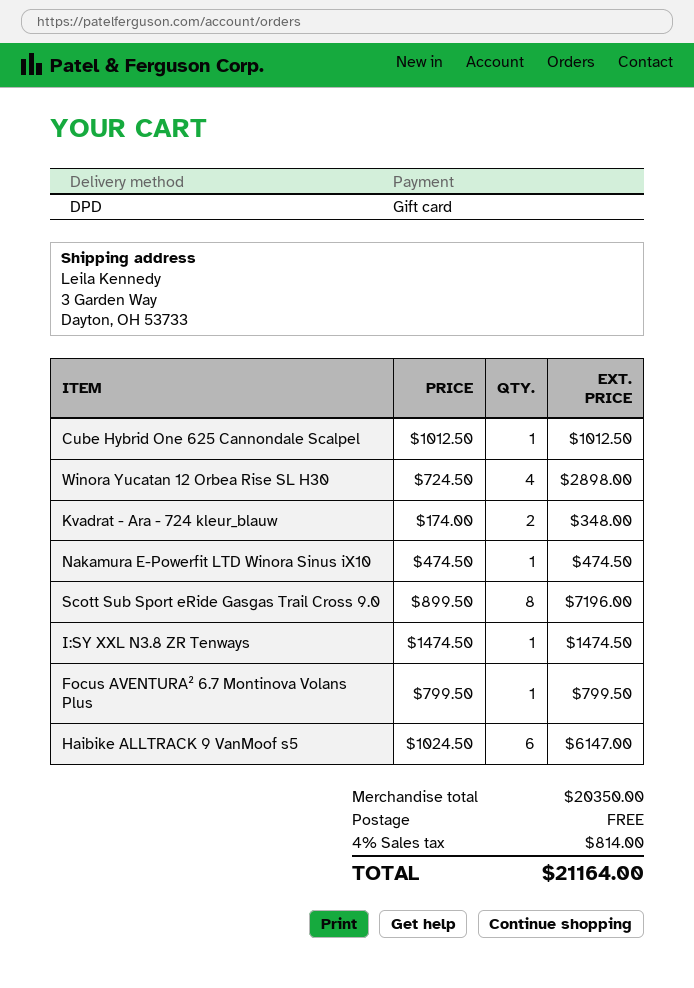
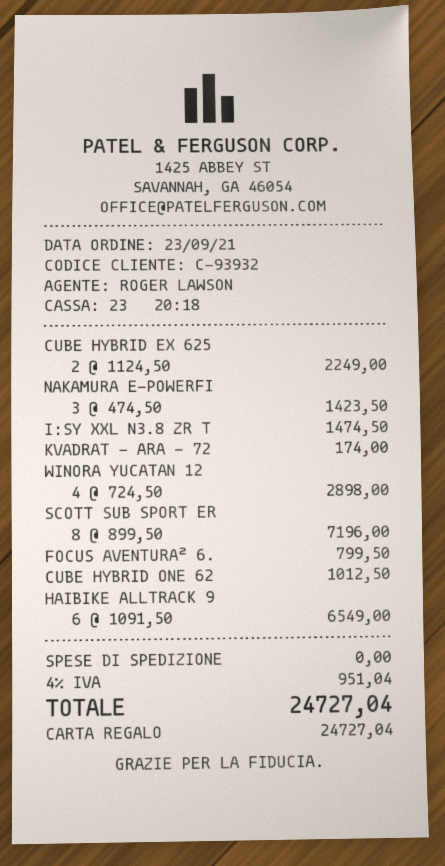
Kvadrat - Ara - 724 kleur_blauw: 2 x 174.00 = 348.00 -> 1 x 174.00 = 174.00
Nakamura E-Powerfit LTD Winora Sinus iX10: 1 x 474.50 = 474.50 -> 3 x 474.50 = 1423.50
Haibike ALLTRACK 9 VanMoof s5: 6 x 1024.50 = 6147.00 -> 6 x 1091.50 = 6549.00
CUBE HYBRID EX 625: none -> 2 x 1124.50 = 2249.00
tax: 4% = 814.00 -> 4% = 951.04
total: 21164.00 -> 24727.04

